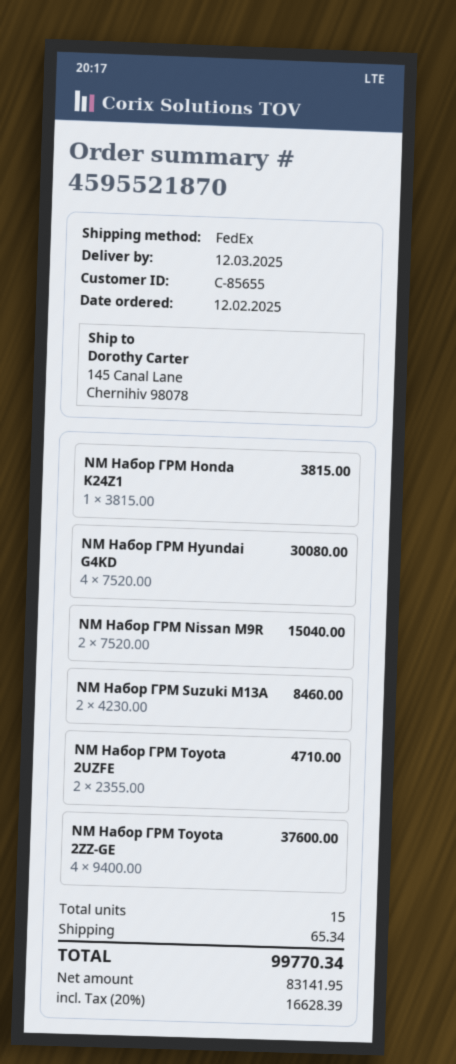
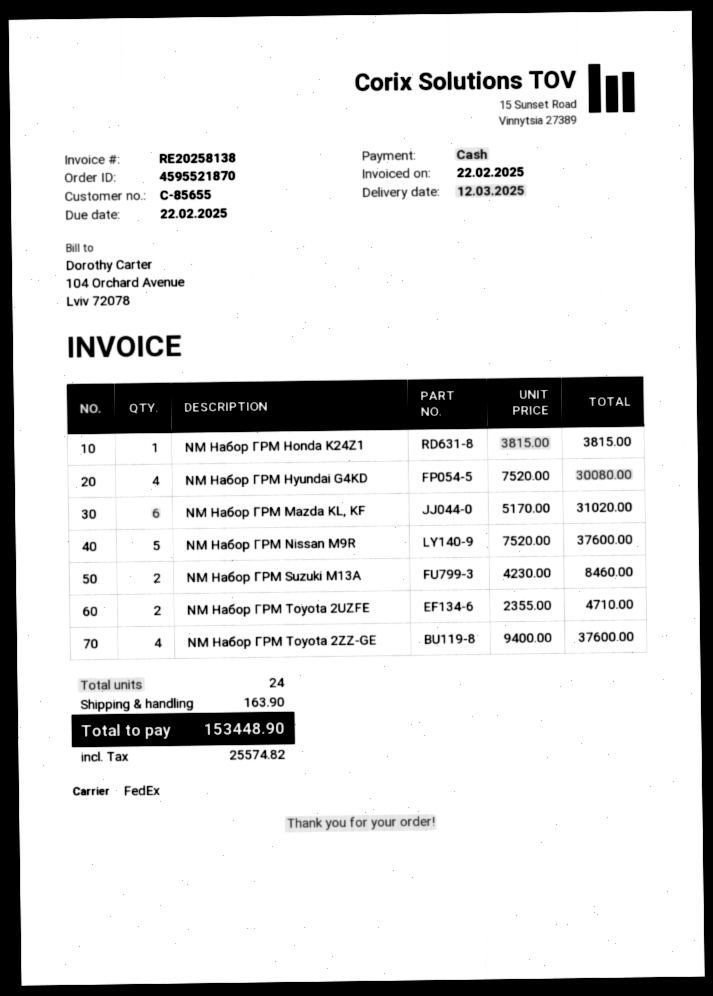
NM Набор ГРМ Nissan M9R: 2 x 7520.00 = 15040.00 -> 5 x 7520.00 = 37600.00
NM Набор ГРМ Mazda KL, KF: none -> 6 x 5170.00 = 31020.00
total quantity: 15 -> 24
shipping: 65.34 -> 163.90
tax: 16628.39 -> 25574.82
total: 99770.34 -> 153448.90

